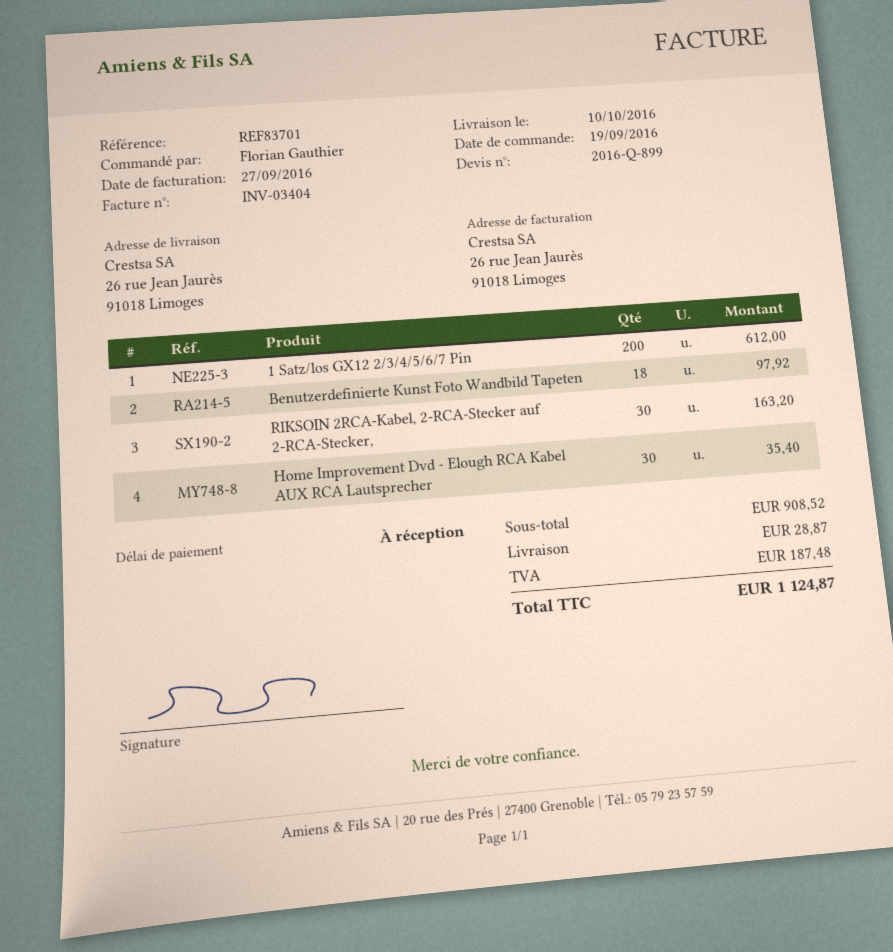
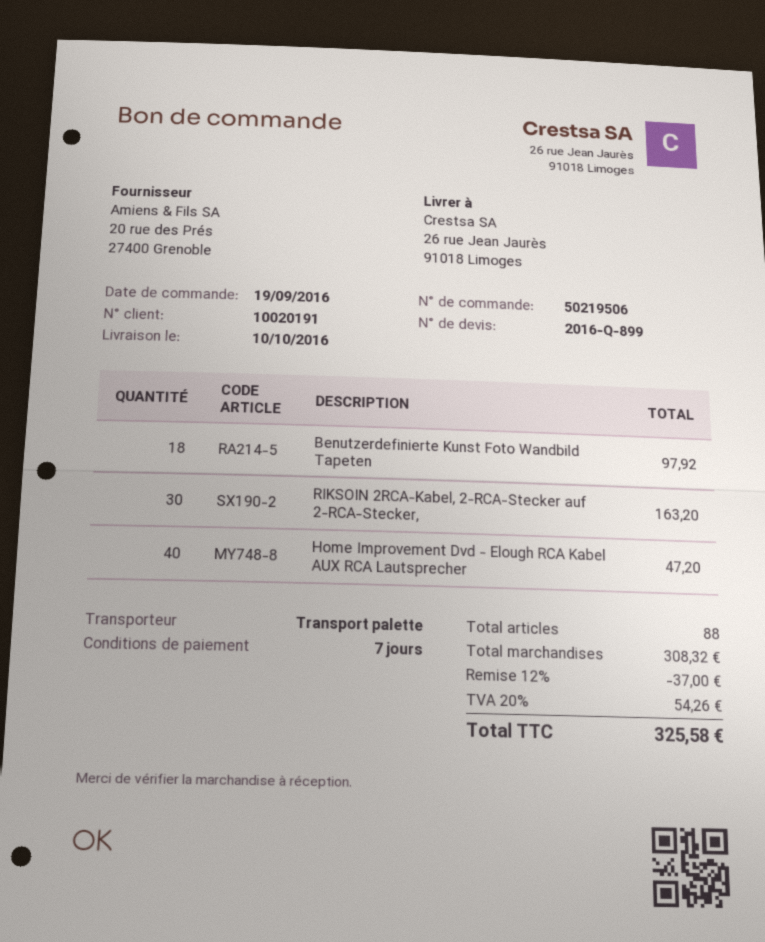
payment terms: on receipt -> 7 days
1 Satz/los GX12 2/3/4/5/6/7 Pin: 200 for 612.00 -> none
Home Improvement Dvd - Elough RCA Kabel AUX RCA Lautsprecher: 30 for 35.40 -> 40 for 47.20
subtotal: 908.52 -> 308.32
discount: none -> 12% = 37.00
shipping: 28.87 -> none
tax: 187.48 -> 54.26
total: 1124.87 -> 325.58

